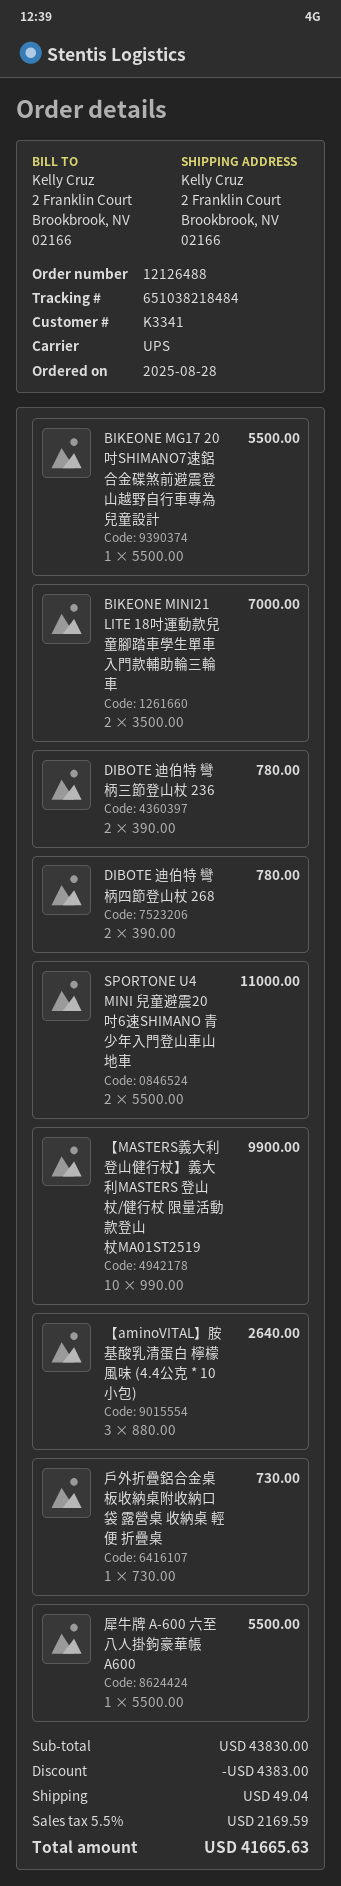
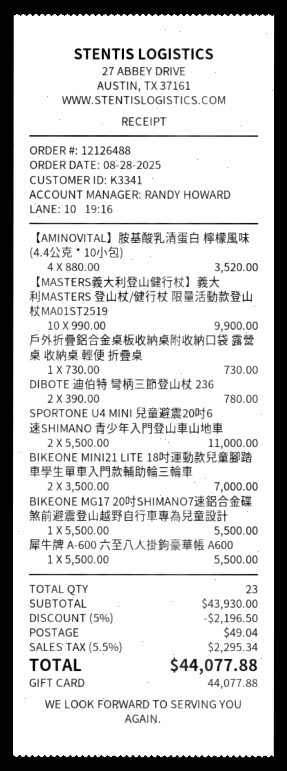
DIBOTE 迪伯特 彎柄四節登山杖 268: 2 x 390.00 = 780.00 -> none
【aminoVITAL】胺基酸乳清蛋白 檸檬風味 (4.4公克 * 10小包): 3 x 880.00 = 2640.00 -> 4 x 880.00 = 3520.00
subtotal: 43830.00 -> 43930.00
discount: 4383.00 -> 2196.50
tax: 5.5% = 2169.59 -> 5.5% = 2295.34
total: 41665.63 -> 44077.88

